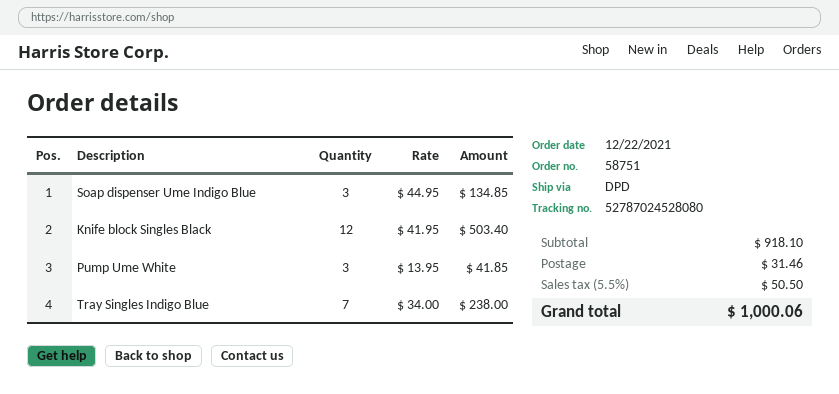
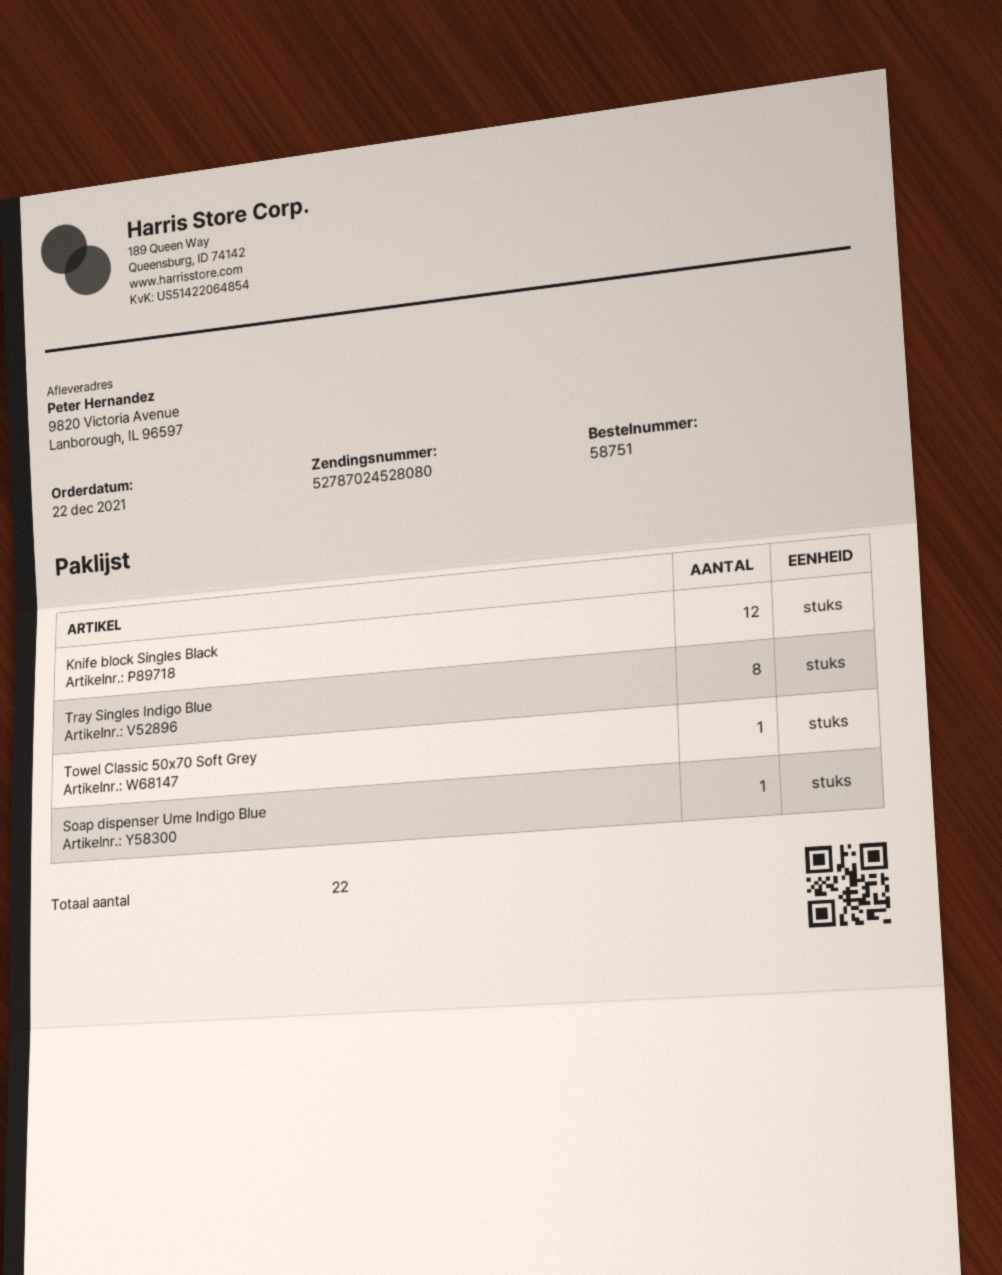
Soap dispenser Ume Indigo Blue: 3 -> 1
Pump Ume White: 3 -> none
Tray Singles Indigo Blue: 7 -> 8
Towel Classic 50x70 Soft Grey: none -> 1

